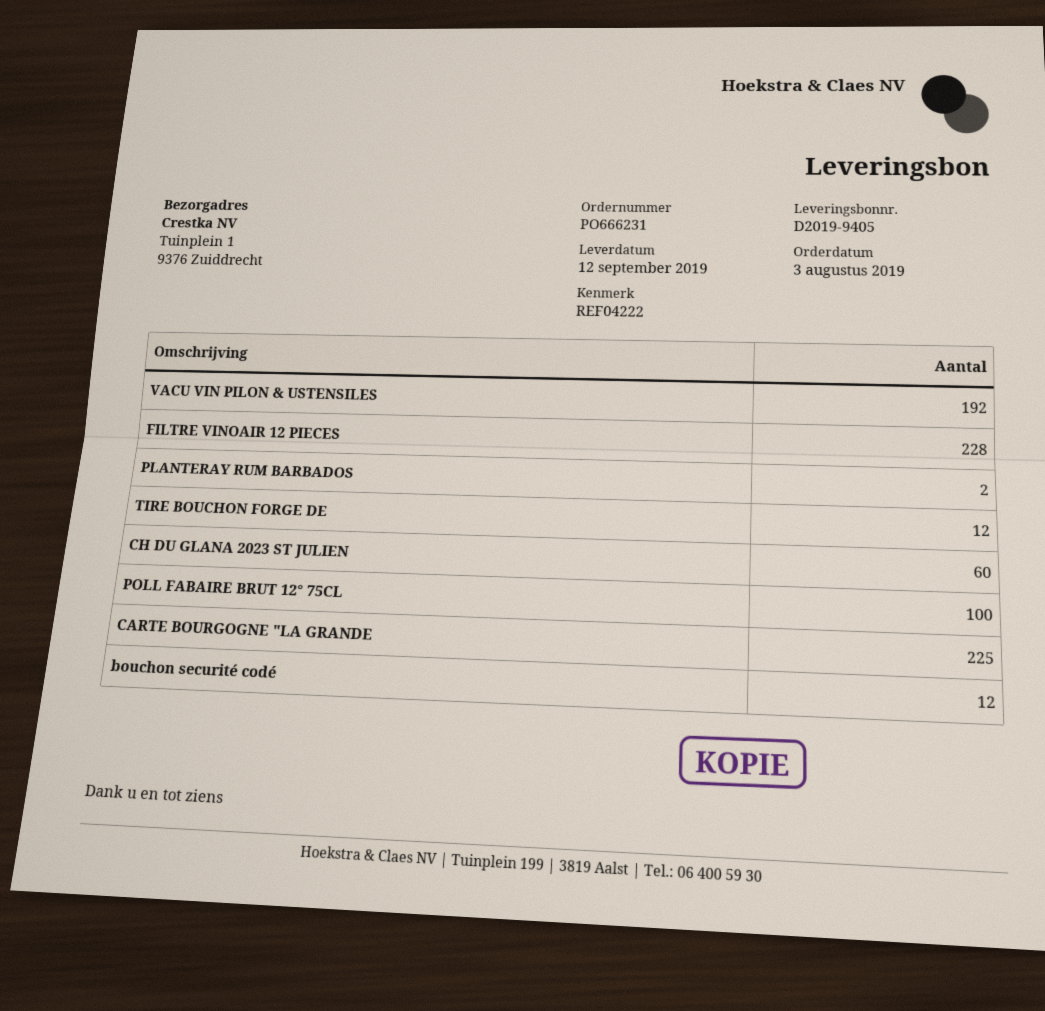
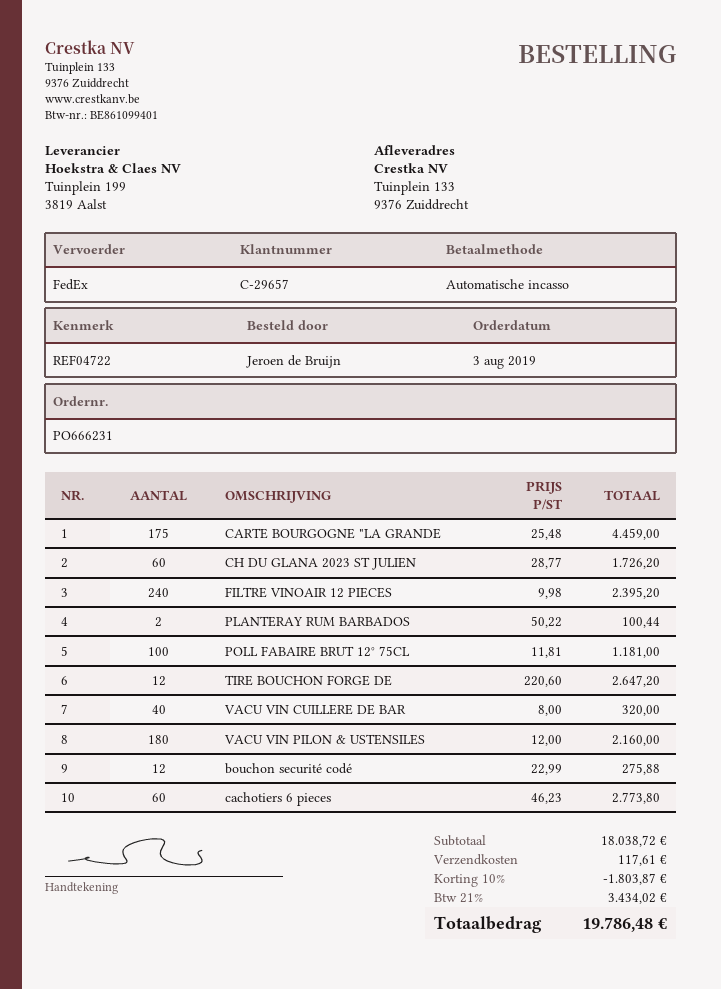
reference: REF04222 -> REF04722
ship to: Tuinplein 1, 9376 Zuiddrecht -> Tuinplein 133, 9376 Zuiddrecht
VACU VIN PILON & USTENSILES: 192 -> 180
FILTRE VINOAIR 12 PIECES: 228 -> 240
CARTE BOURGOGNE "LA GRANDE: 225 -> 175
VACU VIN CUILLERE DE BAR: none -> 40
cachotiers 6 pieces: none -> 60

